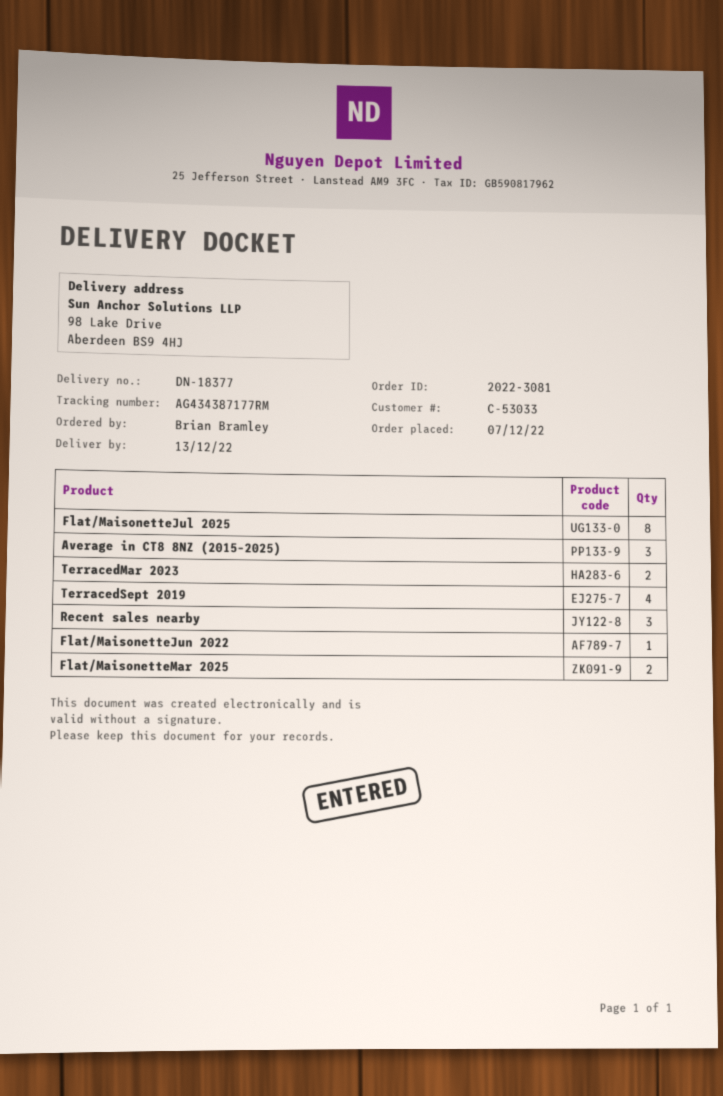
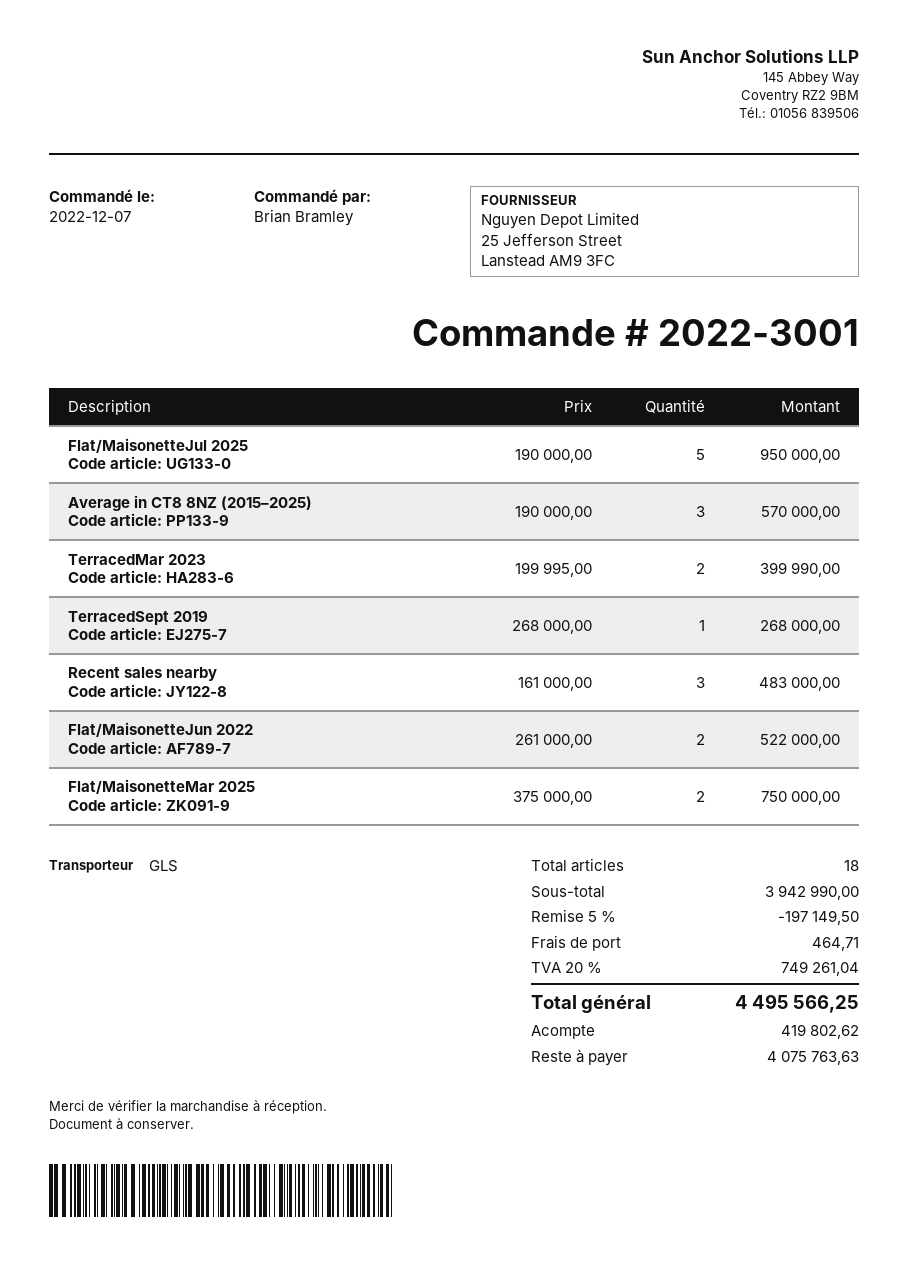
order number: 2022-3081 -> 2022-3001
Flat/MaisonetteJul 2025: 8 -> 5
TerracedSept 2019: 4 -> 1
Flat/MaisonetteJun 2022: 1 -> 2

